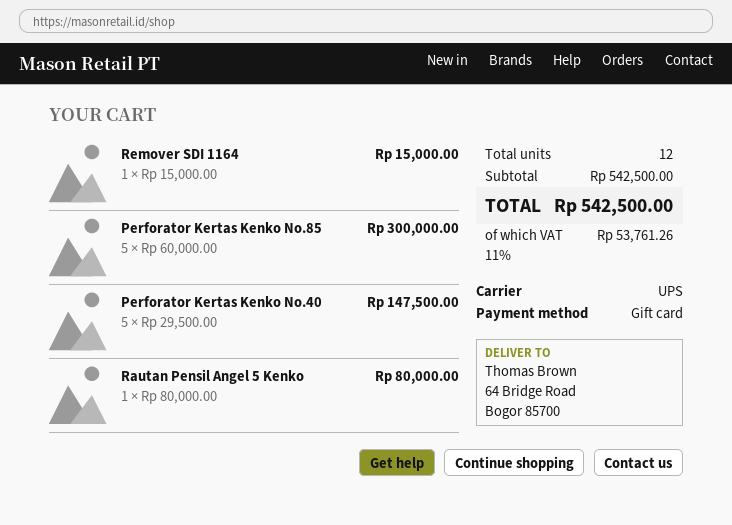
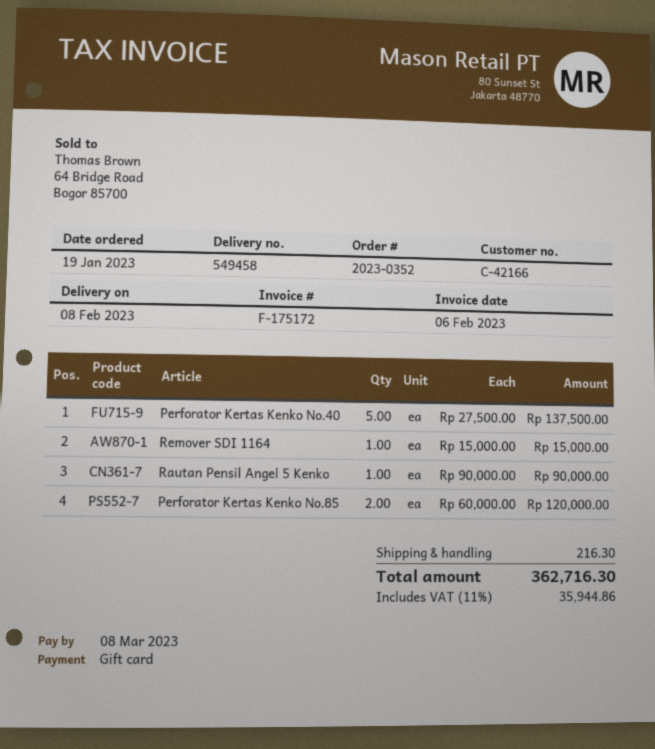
Perforator Kertas Kenko No.85: 5 x 60000.00 = 300000.00 -> 2 x 60000.00 = 120000.00
Perforator Kertas Kenko No.40: 5 x 29500.00 = 147500.00 -> 5 x 27500.00 = 137500.00
Rautan Pensil Angel 5 Kenko: 1 x 80000.00 = 80000.00 -> 1 x 90000.00 = 90000.00
shipping: none -> 216.30
tax: 11% = 53761.26 -> 11% = 35944.86
total: 542500.00 -> 362716.30

